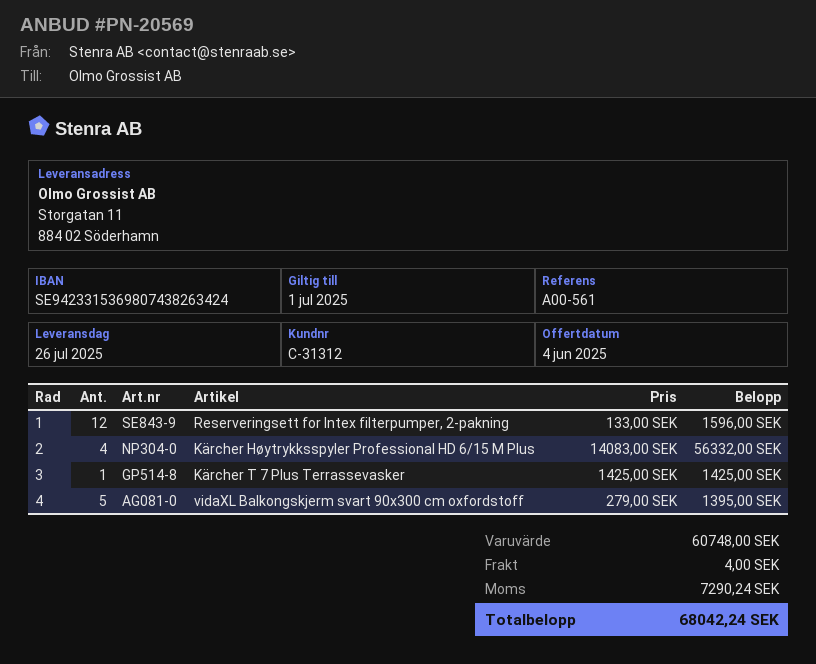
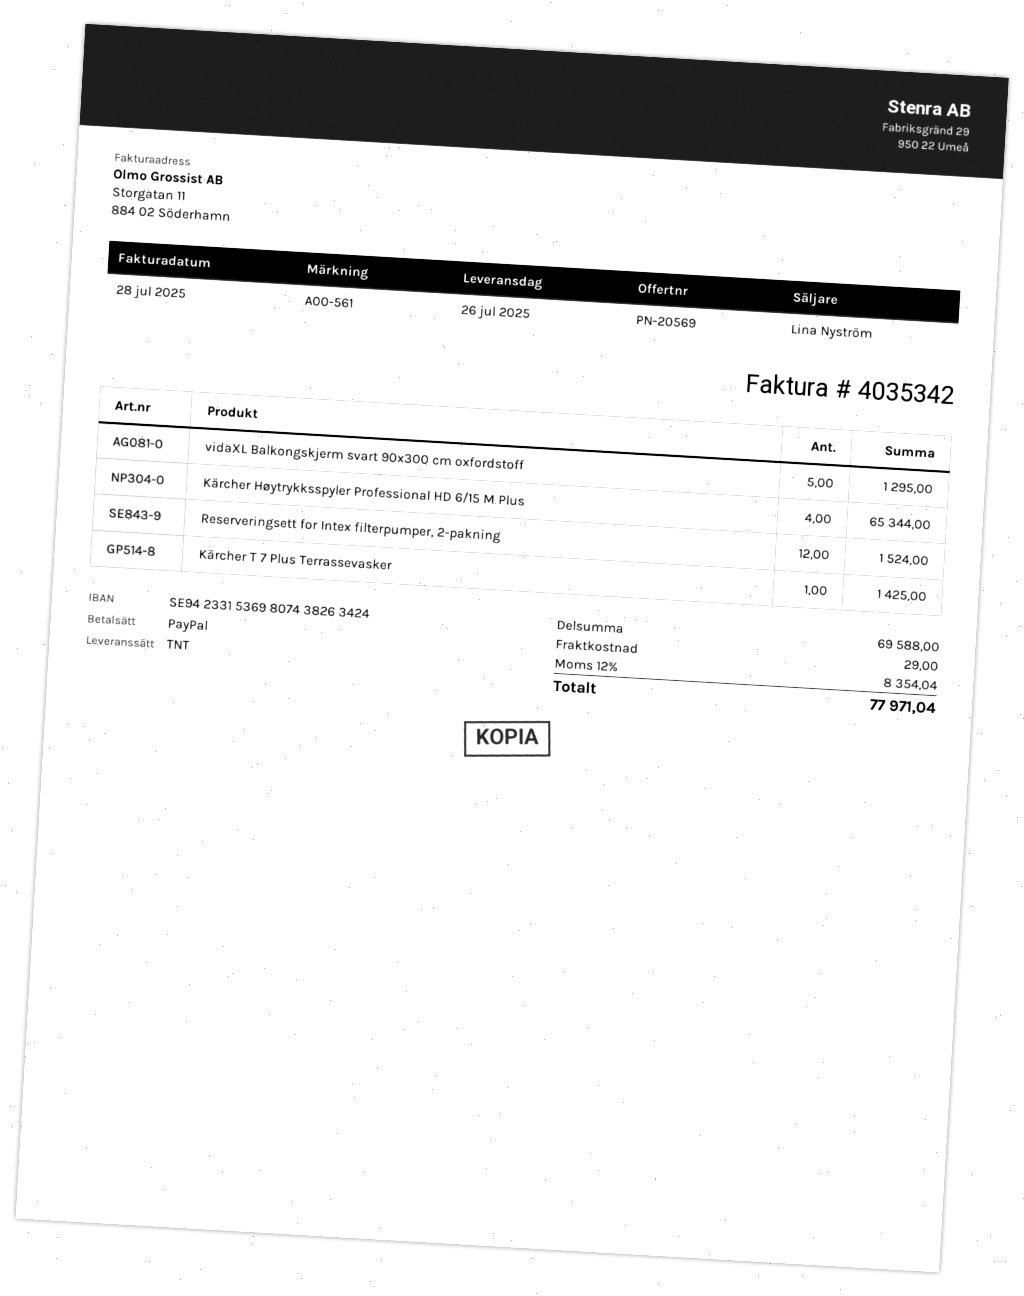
Reserveringsett for Intex filterpumper, 2-pakning: 12 for 1596.00 -> 12 for 1524.00
Kärcher Høytrykksspyler Professional HD 6/15 M Plus: 4 for 56332.00 -> 4 for 65344.00
vidaXL Balkongskjerm svart 90x300 cm oxfordstoff: 5 for 1395.00 -> 5 for 1295.00
subtotal: 60748.00 -> 69588.00
shipping: 4.00 -> 29.00
tax: 7290.24 -> 8354.04
total: 68042.24 -> 77971.04

